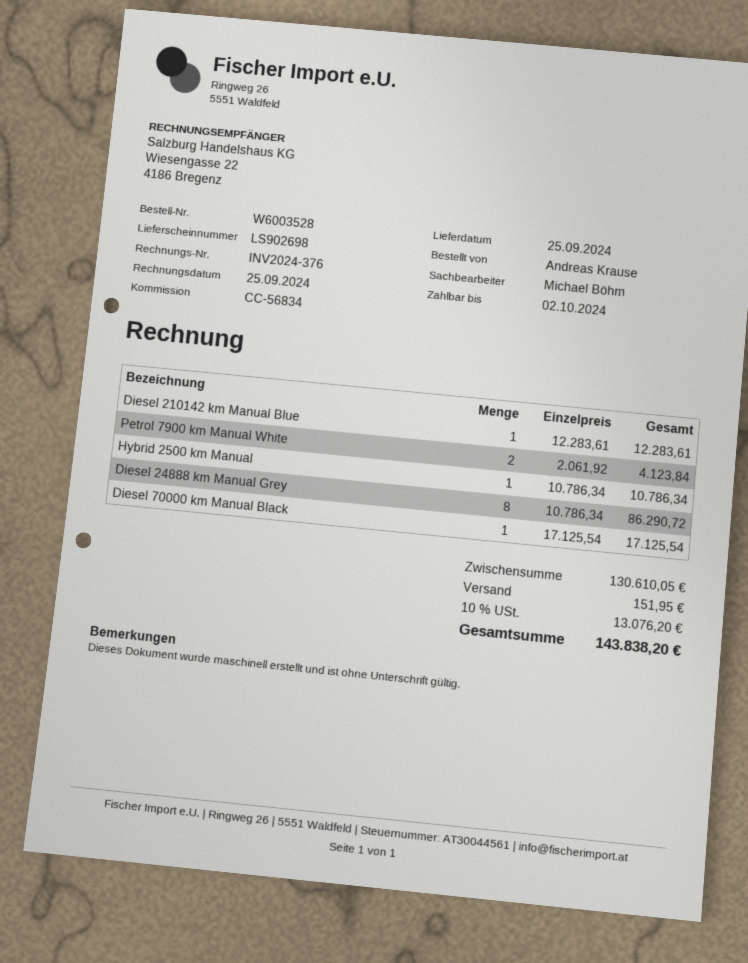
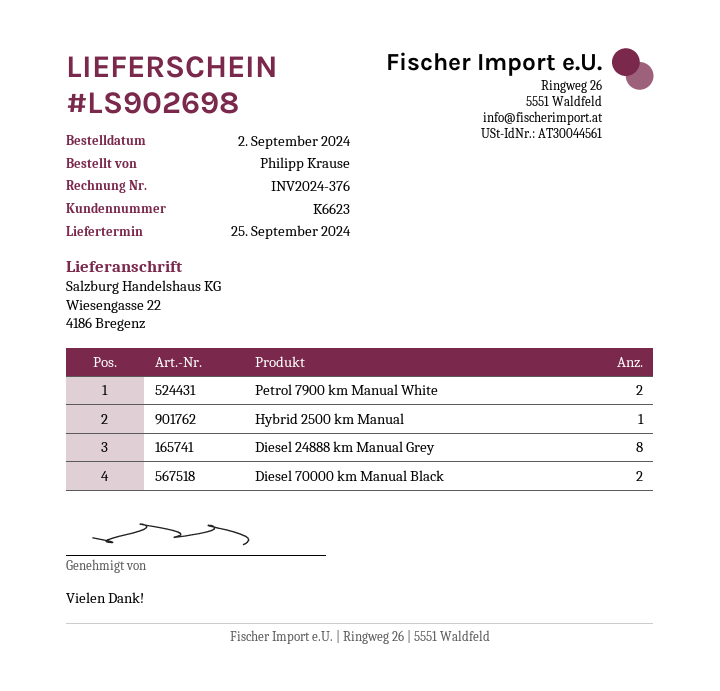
ordered by: Andreas Krause -> Philipp Krause
Diesel 210142 km Manual Blue: 1 -> none
Diesel 70000 km Manual Black: 1 -> 2

